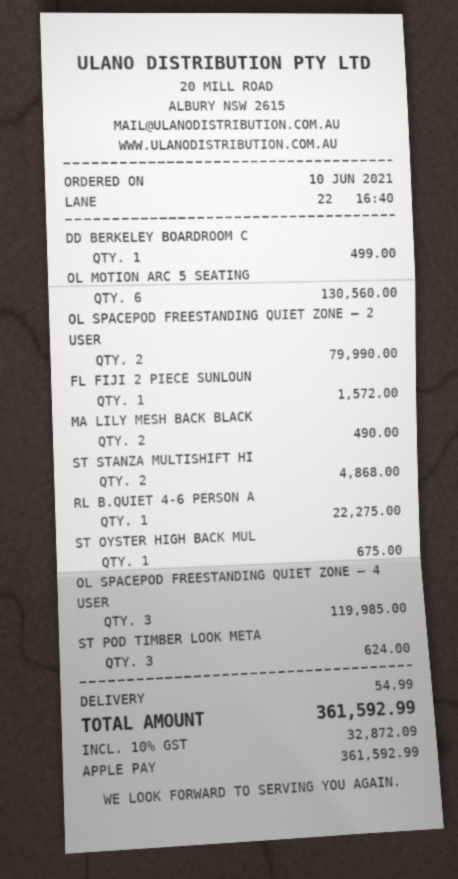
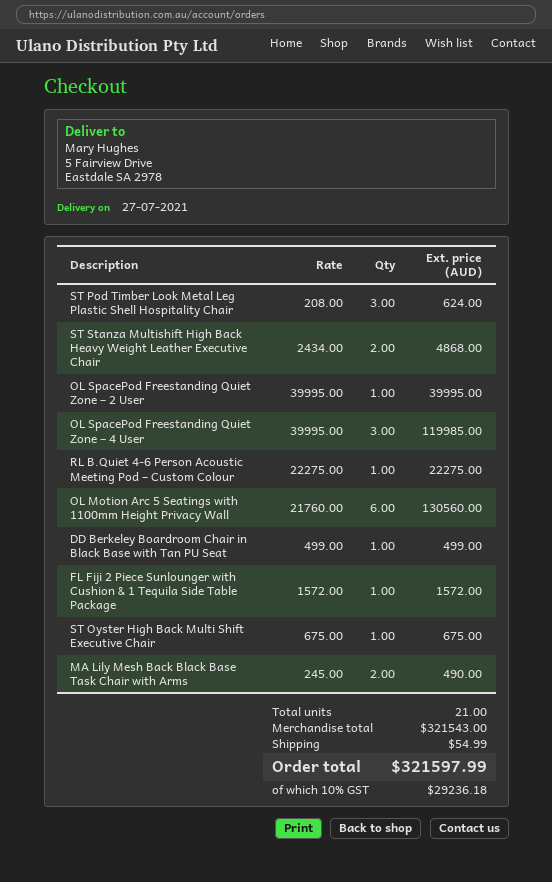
OL SPACEPOD FREESTANDING QUIET ZONE – 2 USER: 2 for 79990.00 -> 1 for 39995.00
tax: 10% = 32872.09 -> 10% = 29236.18
total: 361592.99 -> 321597.99

